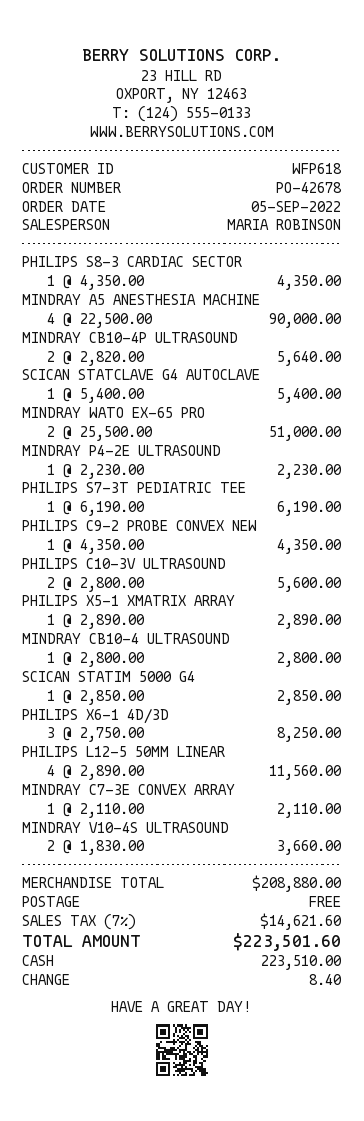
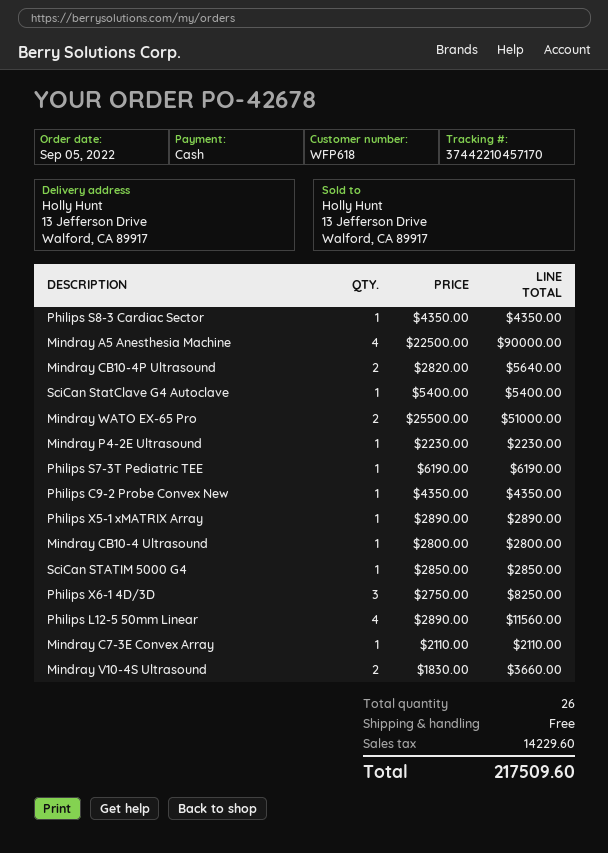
PHILIPS C10-3V ULTRASOUND: 2 x 2800.00 = 5600.00 -> none
tax: 14621.60 -> 14229.60
total: 223501.60 -> 217509.60

